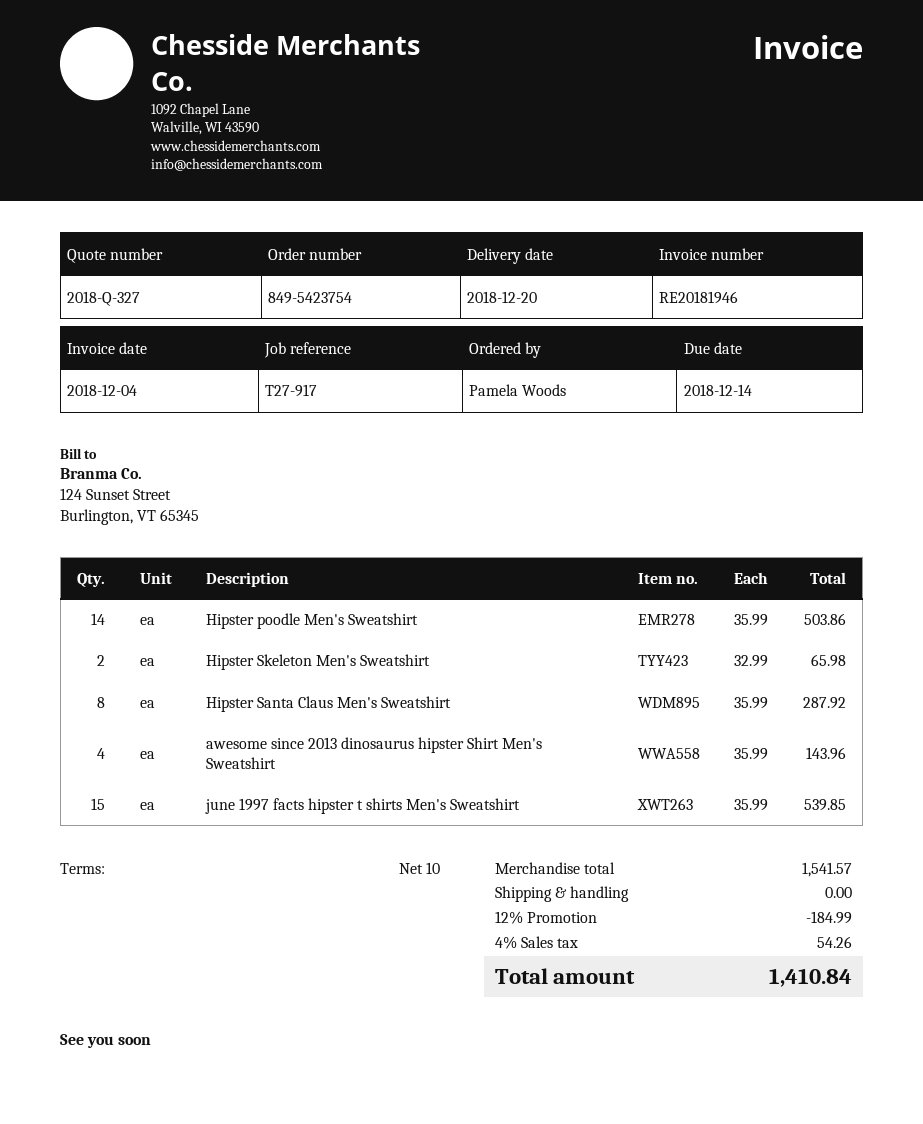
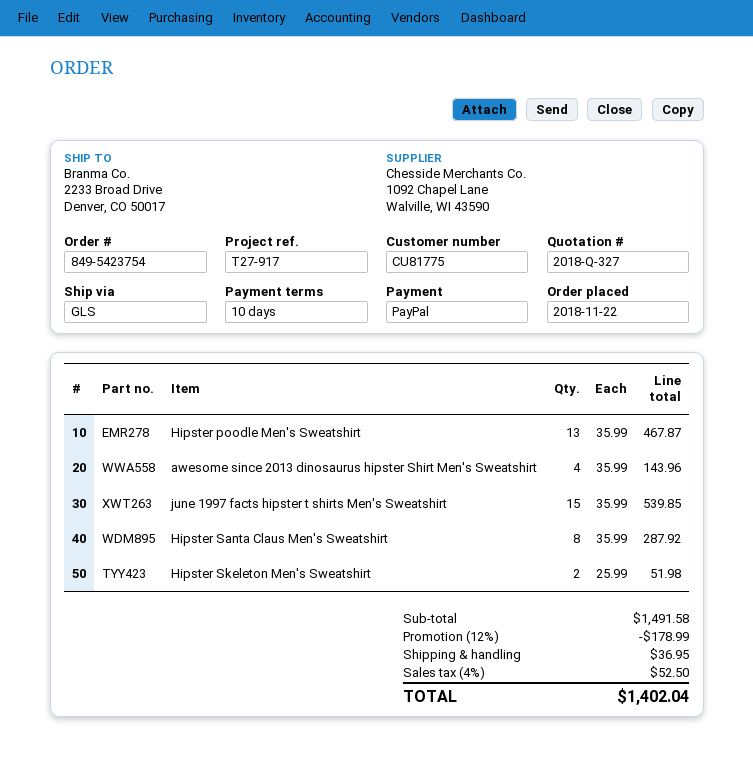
Hipster poodle Men's Sweatshirt: 14 x 35.99 = 503.86 -> 13 x 35.99 = 467.87
Hipster Skeleton Men's Sweatshirt: 2 x 32.99 = 65.98 -> 2 x 25.99 = 51.98
subtotal: 1541.57 -> 1491.58
discount: 12% = 184.99 -> 12% = 178.99
shipping: 0.00 -> 36.95
tax: 4% = 54.26 -> 4% = 52.50
total: 1410.84 -> 1402.04

